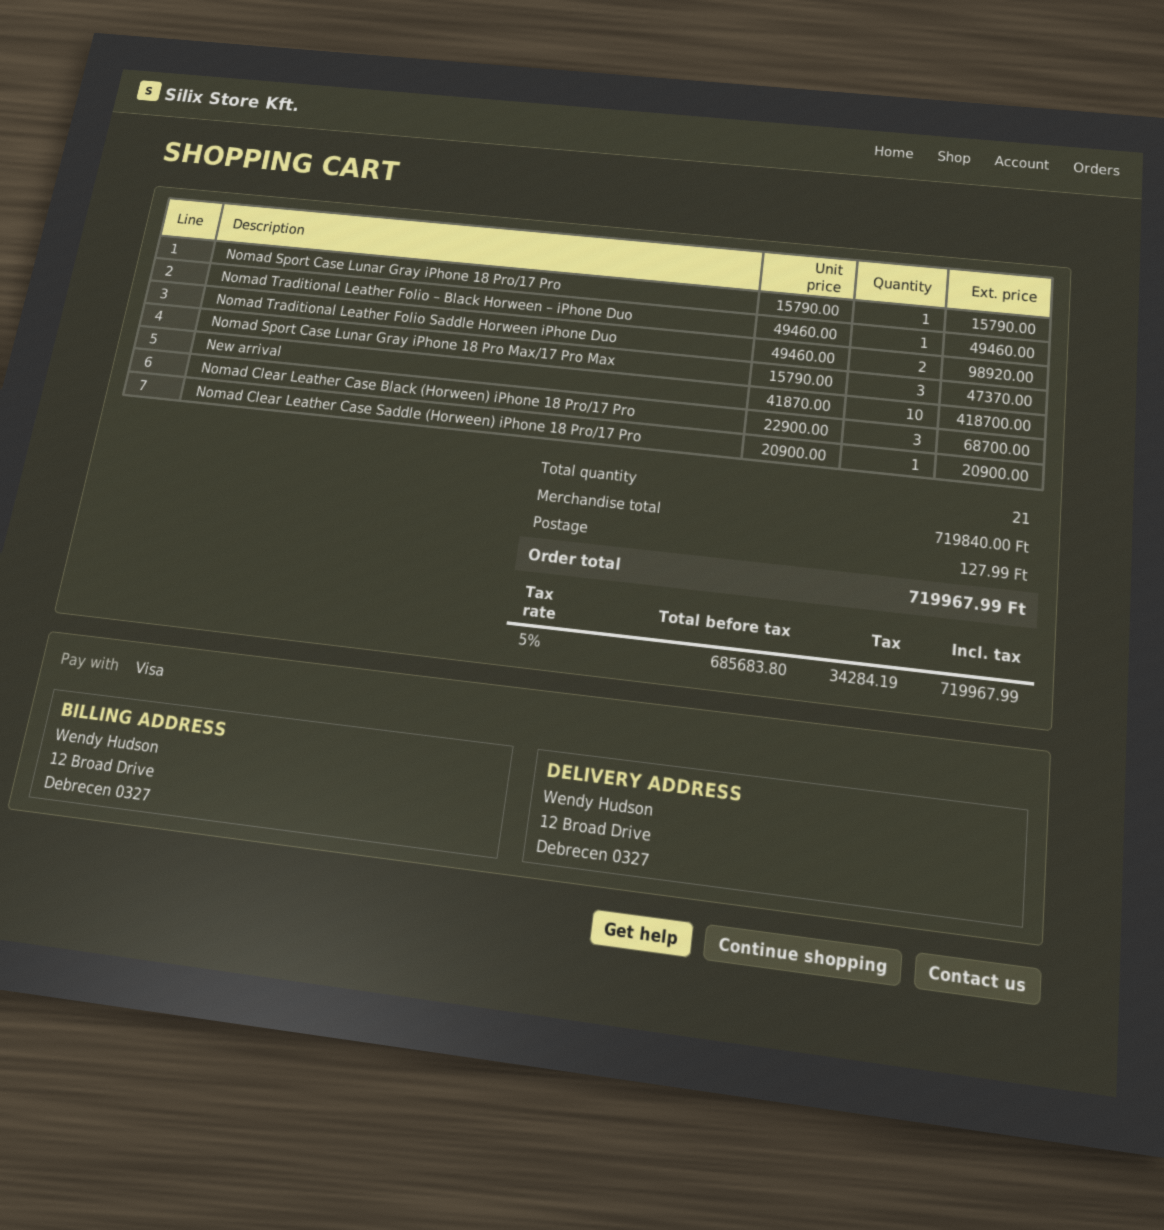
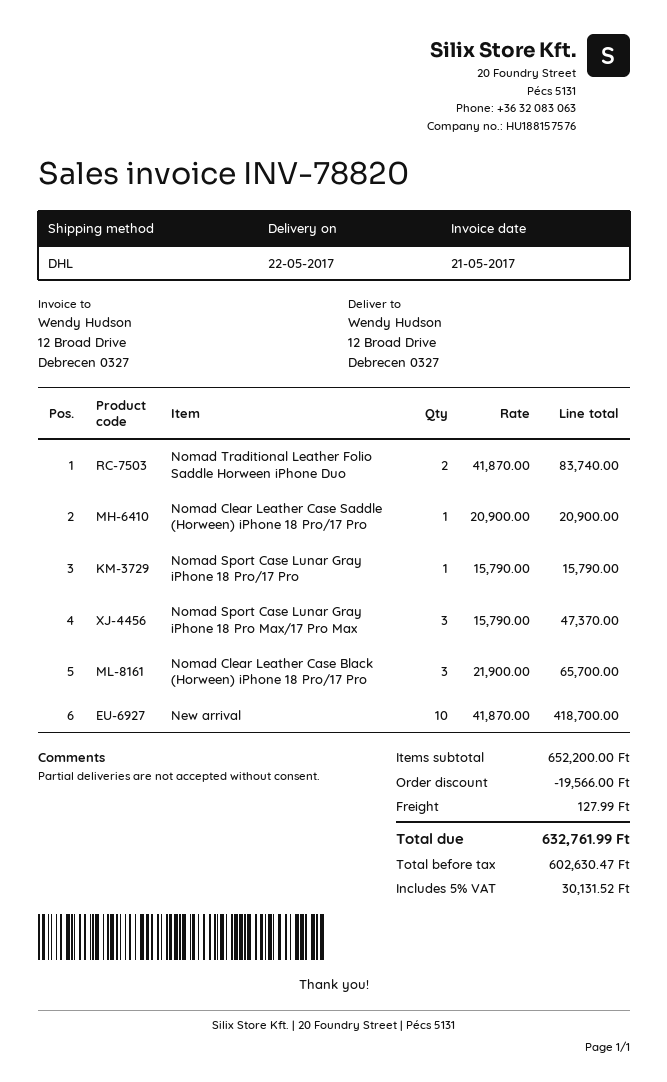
Nomad Traditional Leather Folio – Black Horween – iPhone Duo: 1 x 49460.00 = 49460.00 -> none
Nomad Traditional Leather Folio Saddle Horween iPhone Duo: 2 x 49460.00 = 98920.00 -> 2 x 41870.00 = 83740.00
Nomad Clear Leather Case Black (Horween) iPhone 18 Pro/17 Pro: 3 x 22900.00 = 68700.00 -> 3 x 21900.00 = 65700.00
subtotal: 719840.00 -> 652200.00
discount: none -> 19566.00
net: 685683.80 -> 602630.47
tax: 5% = 34284.19 -> 5% = 30131.52
total: 719967.99 -> 632761.99

